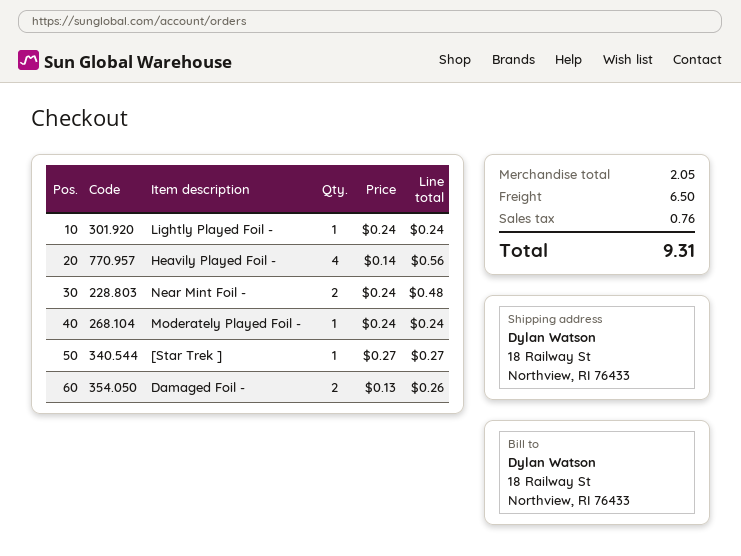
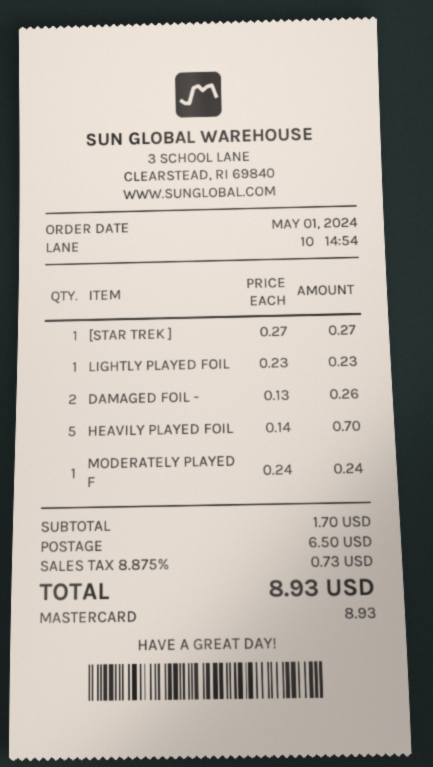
Lightly Played Foil -: 1 x 0.24 = 0.24 -> 1 x 0.23 = 0.23
Heavily Played Foil -: 4 x 0.14 = 0.56 -> 5 x 0.14 = 0.70
Near Mint Foil -: 2 x 0.24 = 0.48 -> none
subtotal: 2.05 -> 1.70
tax: 0.76 -> 0.73
total: 9.31 -> 8.93

